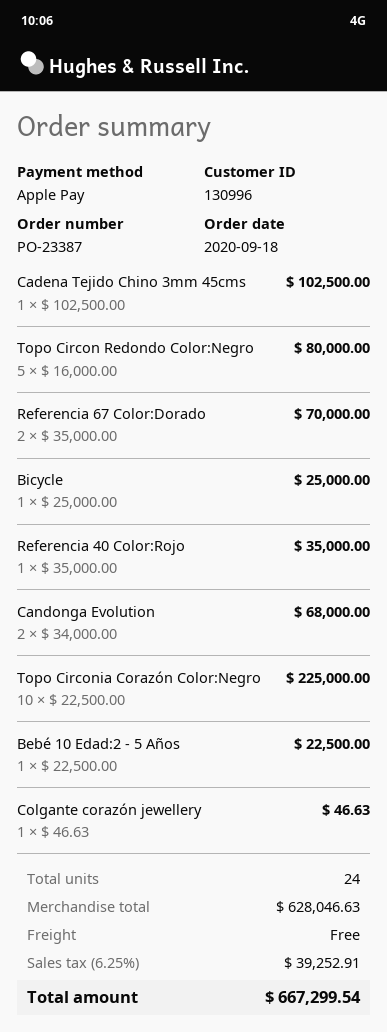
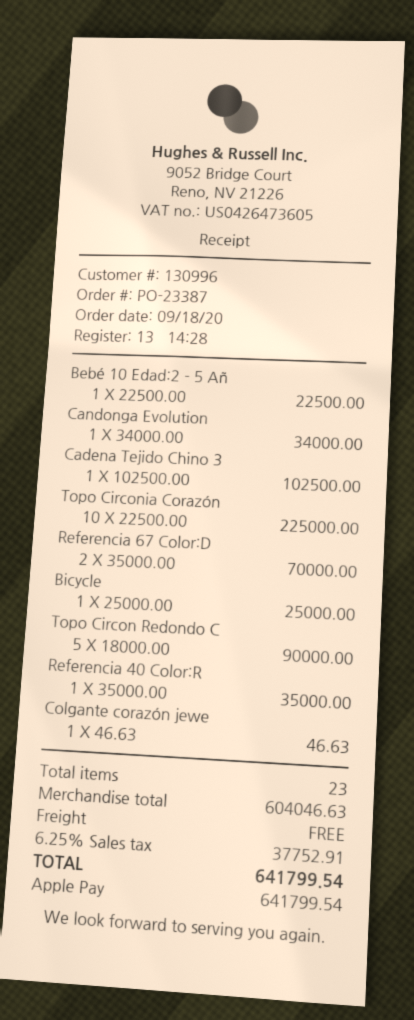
Topo Circon Redondo Color:Negro: 5 x 16000.00 = 80000.00 -> 5 x 18000.00 = 90000.00
Candonga Evolution: 2 x 34000.00 = 68000.00 -> 1 x 34000.00 = 34000.00
total quantity: 24 -> 23
subtotal: 628046.63 -> 604046.63
tax: 6.25% = 39252.91 -> 6.25% = 37752.91
total: 667299.54 -> 641799.54

